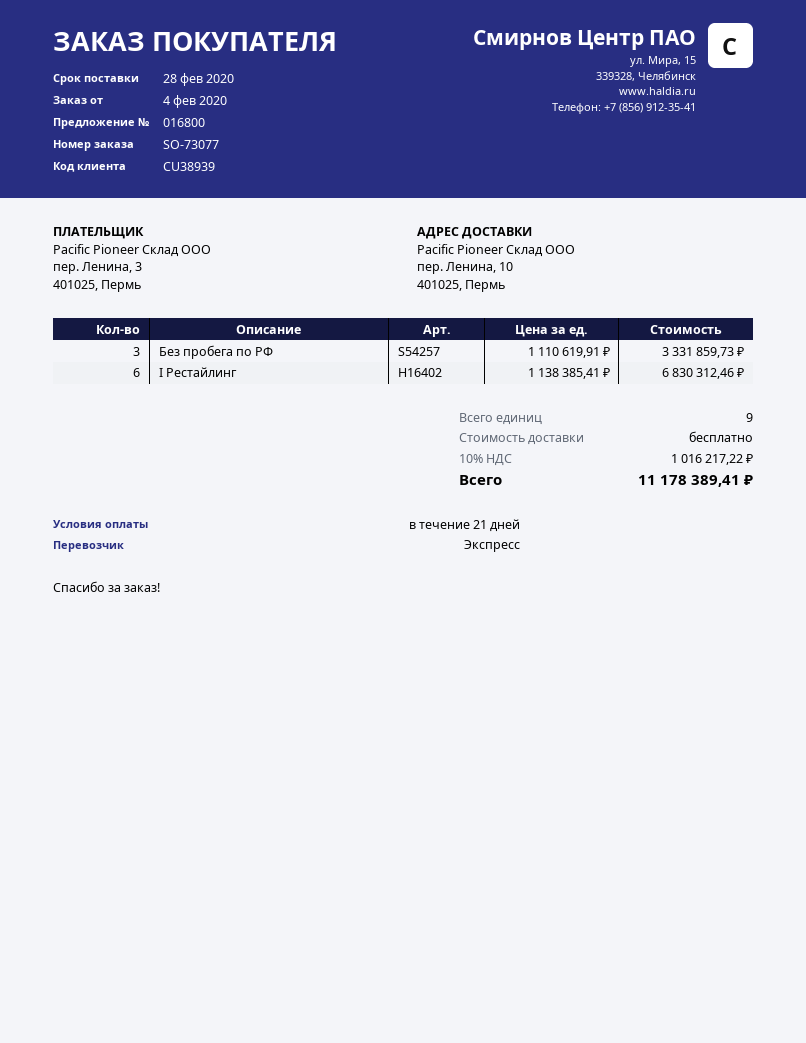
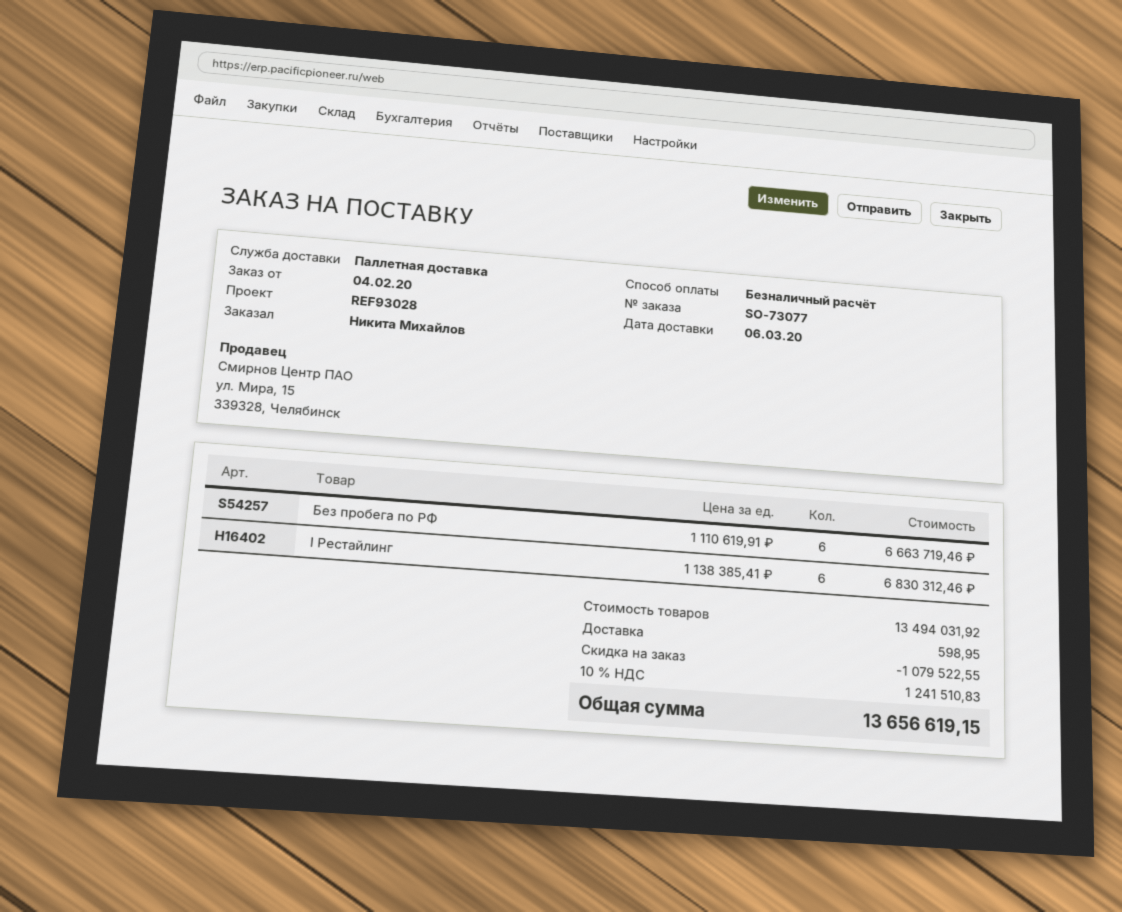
delivery date: 2020-02-28 -> 2020-03-06
shipping method: express -> pallet freight
Без пробега по РФ: 3 x 1110619.91 = 3331859.73 -> 6 x 1110619.91 = 6663719.46
discount: none -> 1079522.55
shipping: 0.00 -> 598.95
tax: 10% = 1016217.22 -> 10% = 1241510.83
total: 11178389.41 -> 13656619.15

